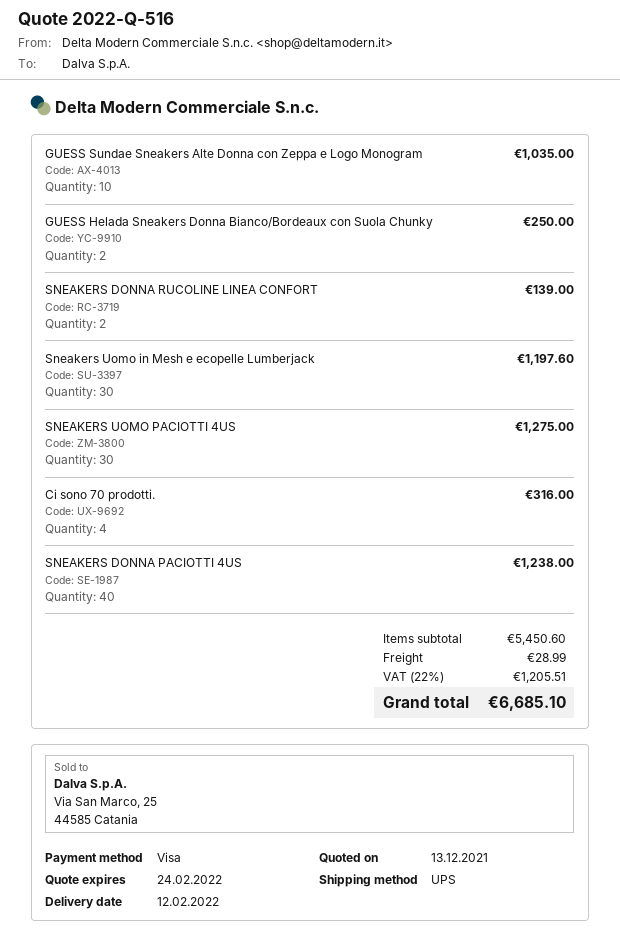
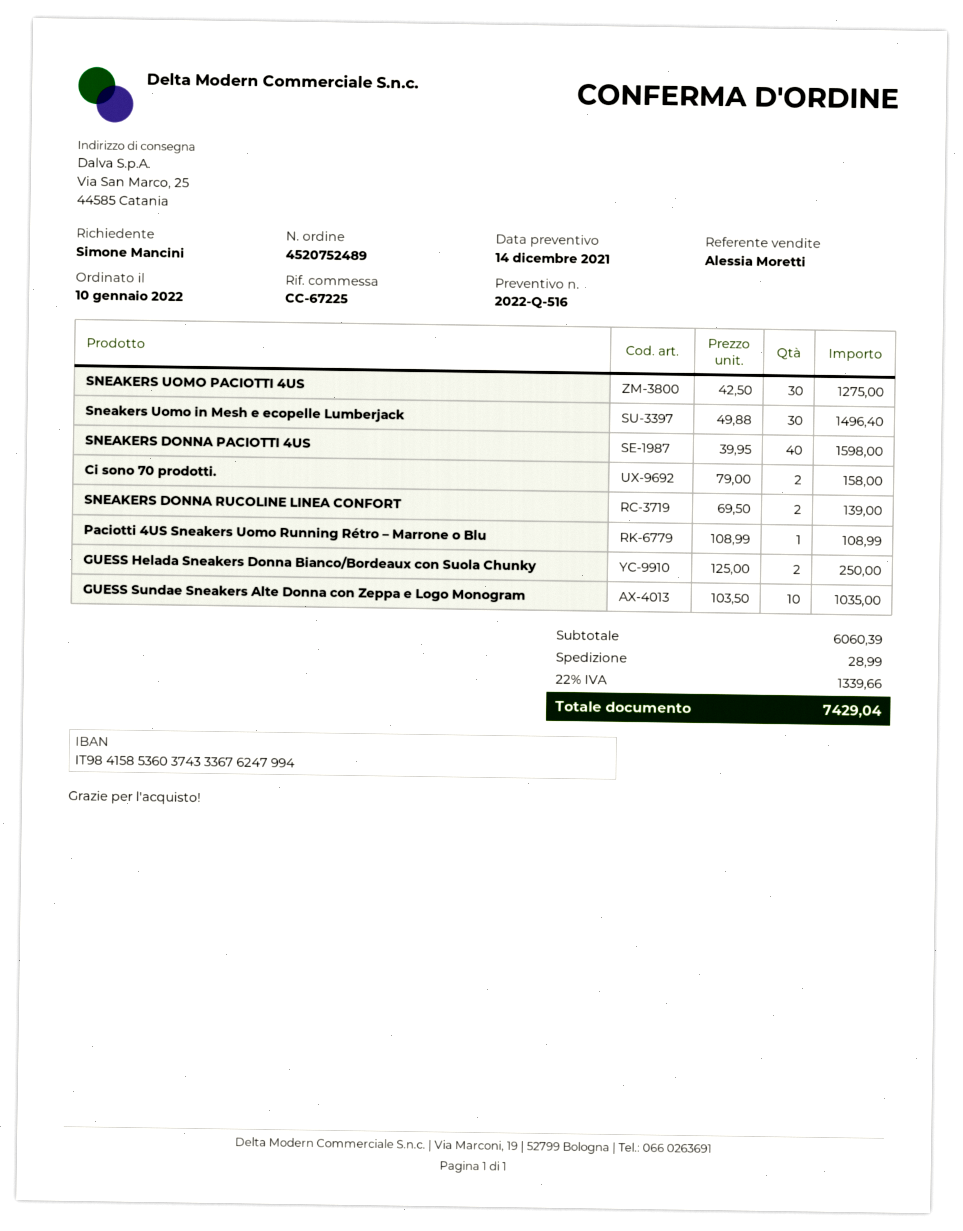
quote date: 2021-12-13 -> 2021-12-14
Sneakers Uomo in Mesh e ecopelle Lumberjack: 30 for 1197.60 -> 30 for 1496.40
Ci sono 70 prodotti.: 4 for 316.00 -> 2 for 158.00
SNEAKERS DONNA PACIOTTI 4US: 40 for 1238.00 -> 40 for 1598.00
Paciotti 4US Sneakers Uomo Running Rétro – Marrone o Blu: none -> 1 for 108.99
subtotal: 5450.60 -> 6060.39
tax: 22% = 1205.51 -> 22% = 1339.66
total: 6685.10 -> 7429.04

